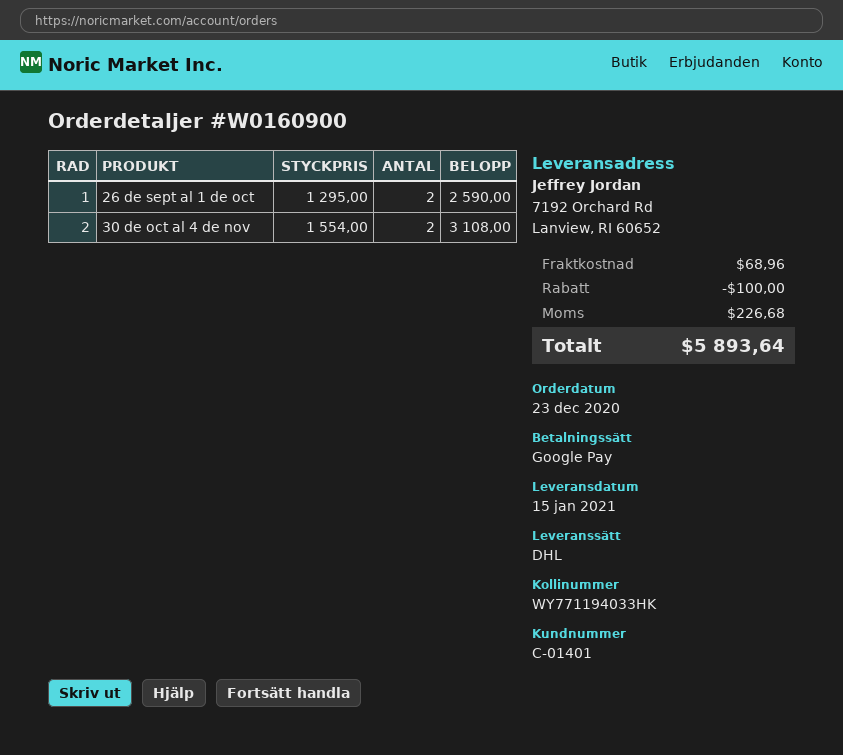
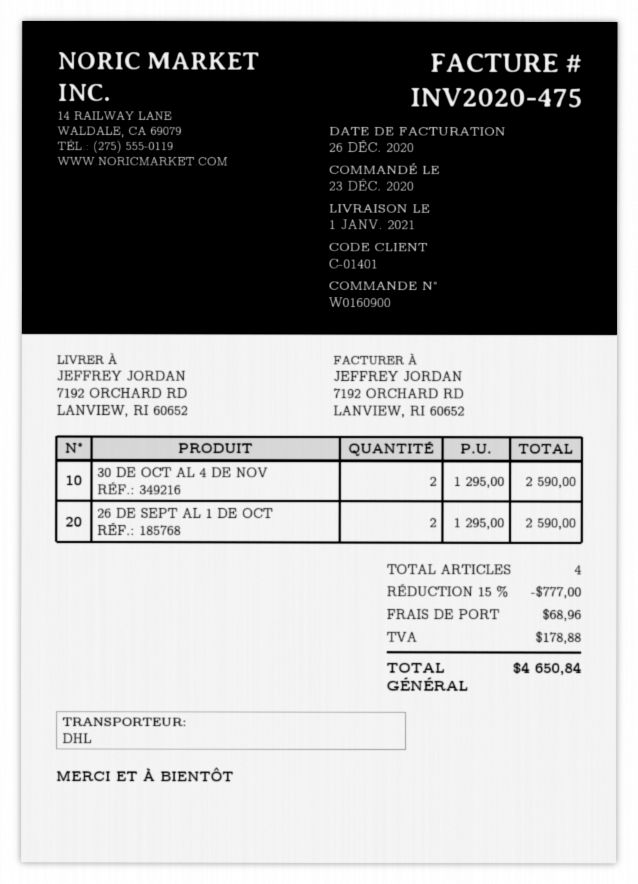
delivery date: 2021-01-15 -> 2021-01-01
30 de oct al 4 de nov: 2 x 1554.00 = 3108.00 -> 2 x 1295.00 = 2590.00
discount: 100.00 -> 777.00
tax: 226.68 -> 178.88
total: 5893.64 -> 4650.84

